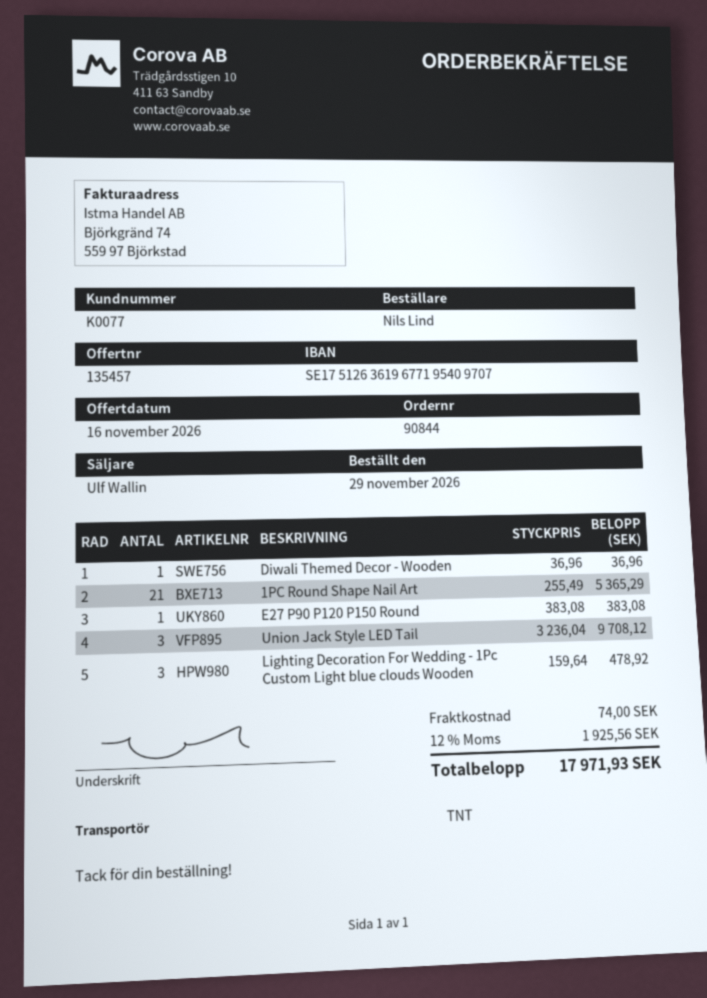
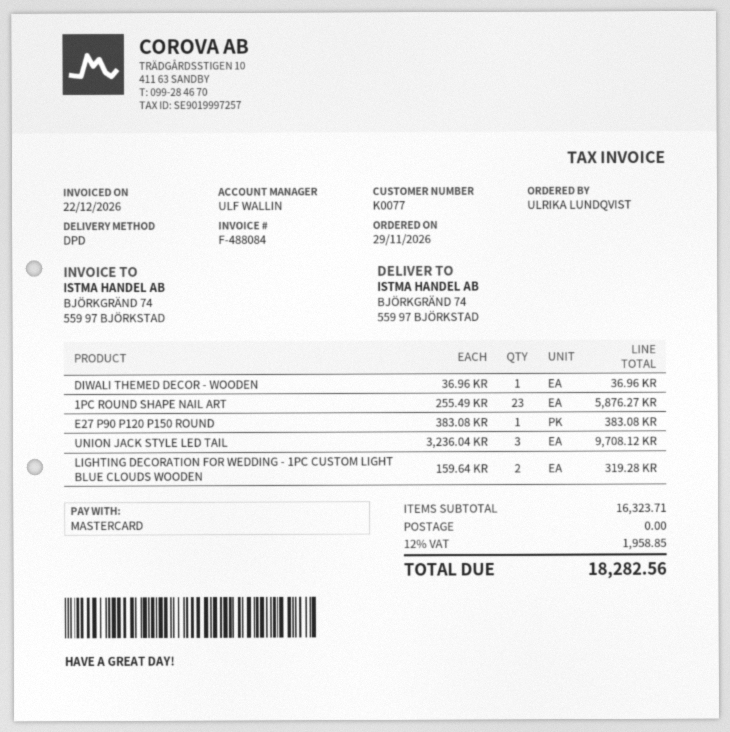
ordered by: Nils Lind -> ULRIKA LUNDQVIST
shipping method: TNT -> DPD
1PC Round Shape Nail Art: 21 x 255.49 = 5365.29 -> 23 x 255.49 = 5876.27
Lighting Decoration For Wedding - 1Pc Custom Light blue clouds Wooden: 3 x 159.64 = 478.92 -> 2 x 159.64 = 319.28
shipping: 74.00 -> 0.00
tax: 12% = 1925.56 -> 12% = 1958.85
total: 17971.93 -> 18282.56

